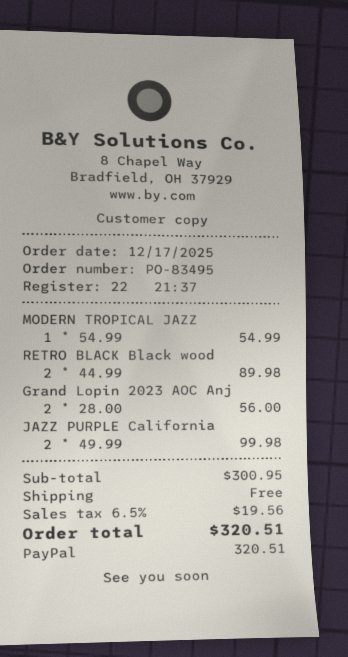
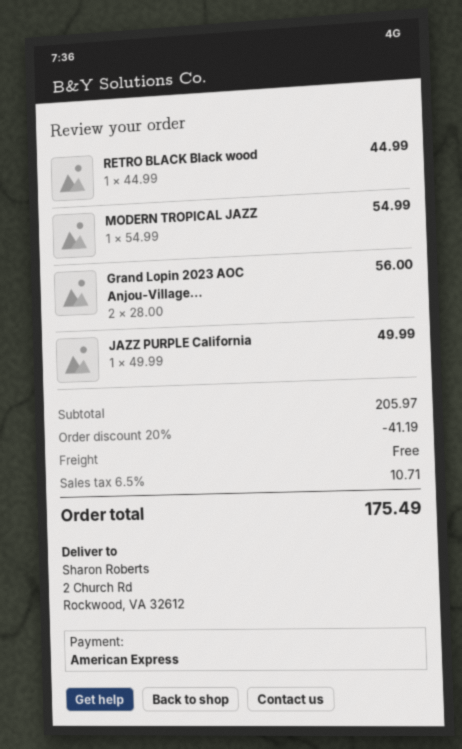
payment method: PayPal -> American Express
RETRO BLACK Black wood: 2 x 44.99 = 89.98 -> 1 x 44.99 = 44.99
JAZZ PURPLE California: 2 x 49.99 = 99.98 -> 1 x 49.99 = 49.99
subtotal: 300.95 -> 205.97
discount: none -> 20% = 41.19
tax: 6.5% = 19.56 -> 6.5% = 10.71
total: 320.51 -> 175.49

